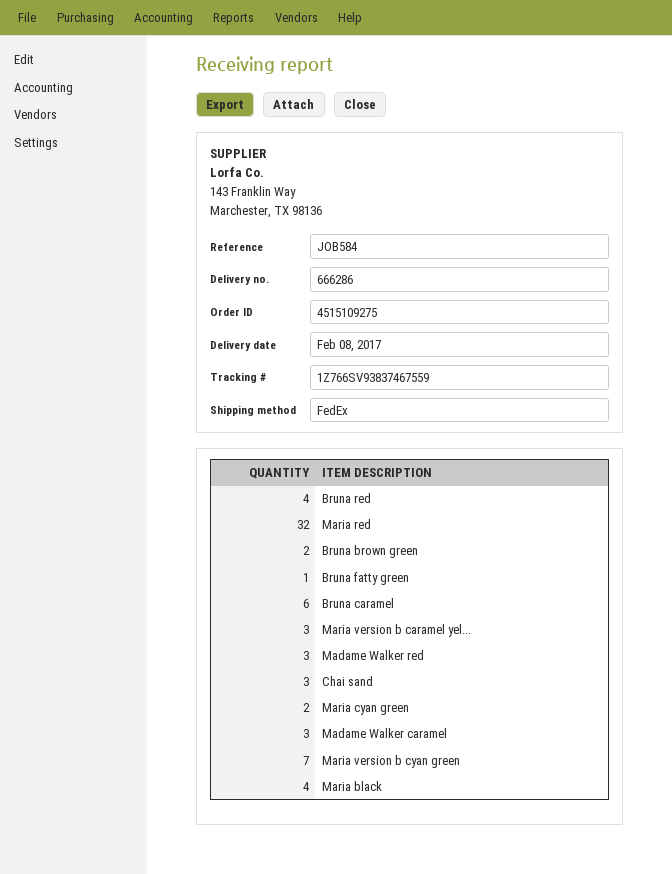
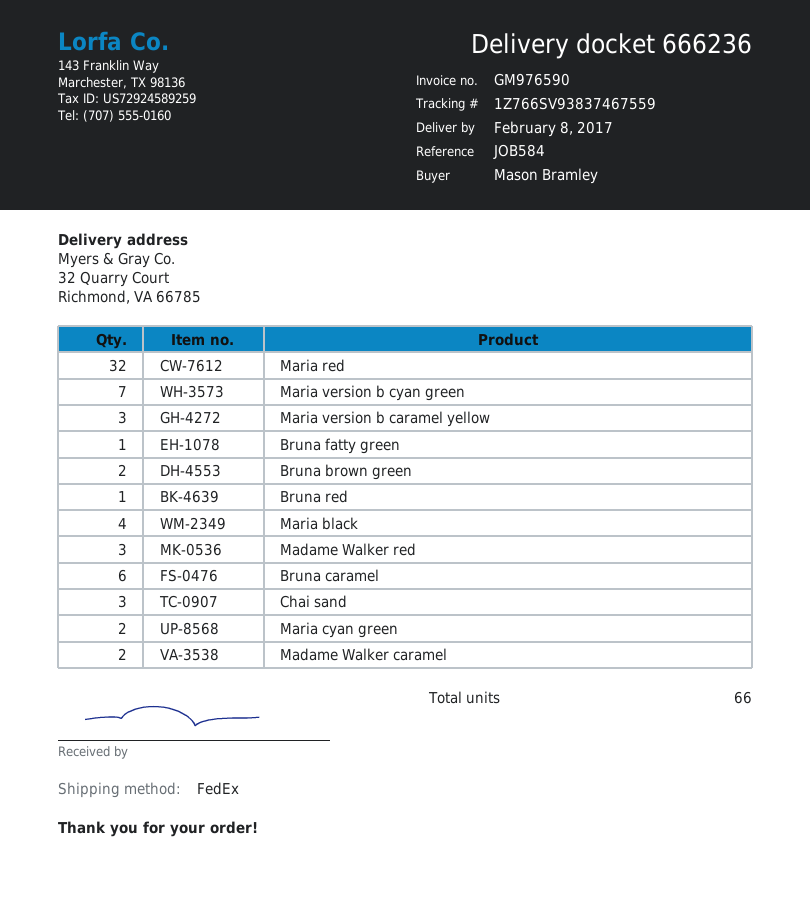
delivery note number: 666286 -> 666236
Bruna red: 4 -> 1
Madame Walker caramel: 3 -> 2

